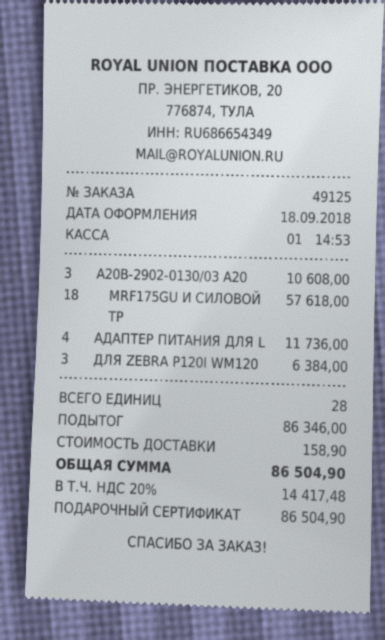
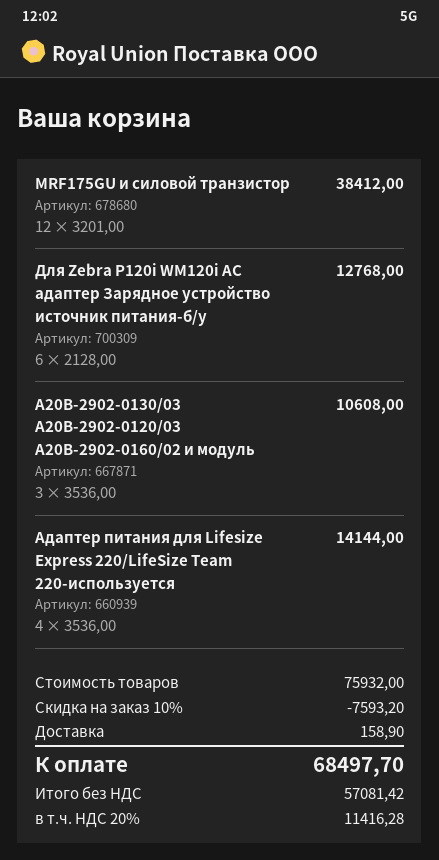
MRF175GU И СИЛОВОЙ ТР: 18 for 57618.00 -> 12 for 38412.00
АДАПТЕР ПИТАНИЯ ДЛЯ L: 4 for 11736.00 -> 4 for 14144.00
ДЛЯ ZEBRA P120I WM120: 3 for 6384.00 -> 6 for 12768.00
subtotal: 86346.00 -> 75932.00
discount: none -> 10% = 7593.20
tax: 20% = 14417.48 -> 20% = 11416.28
total: 86504.90 -> 68497.70

